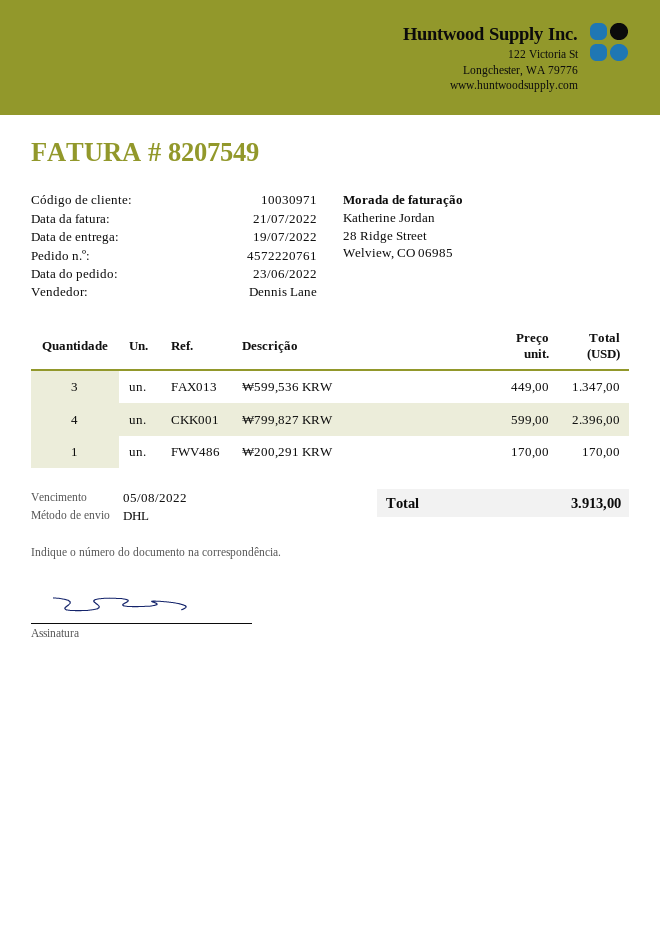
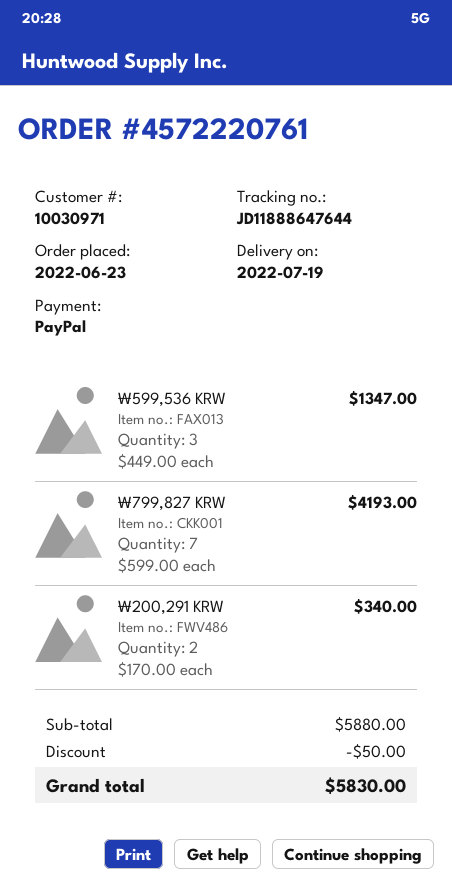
₩799,827 KRW: 4 x 599.00 = 2396.00 -> 7 x 599.00 = 4193.00
₩200,291 KRW: 1 x 170.00 = 170.00 -> 2 x 170.00 = 340.00
discount: none -> 50.00
total: 3913.00 -> 5830.00

